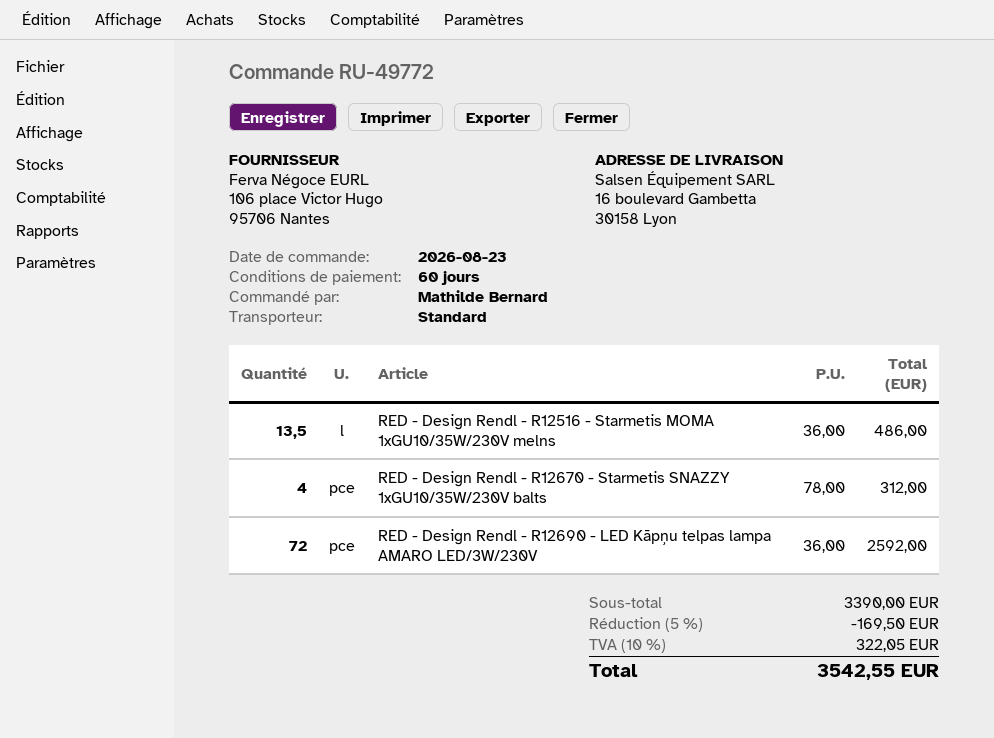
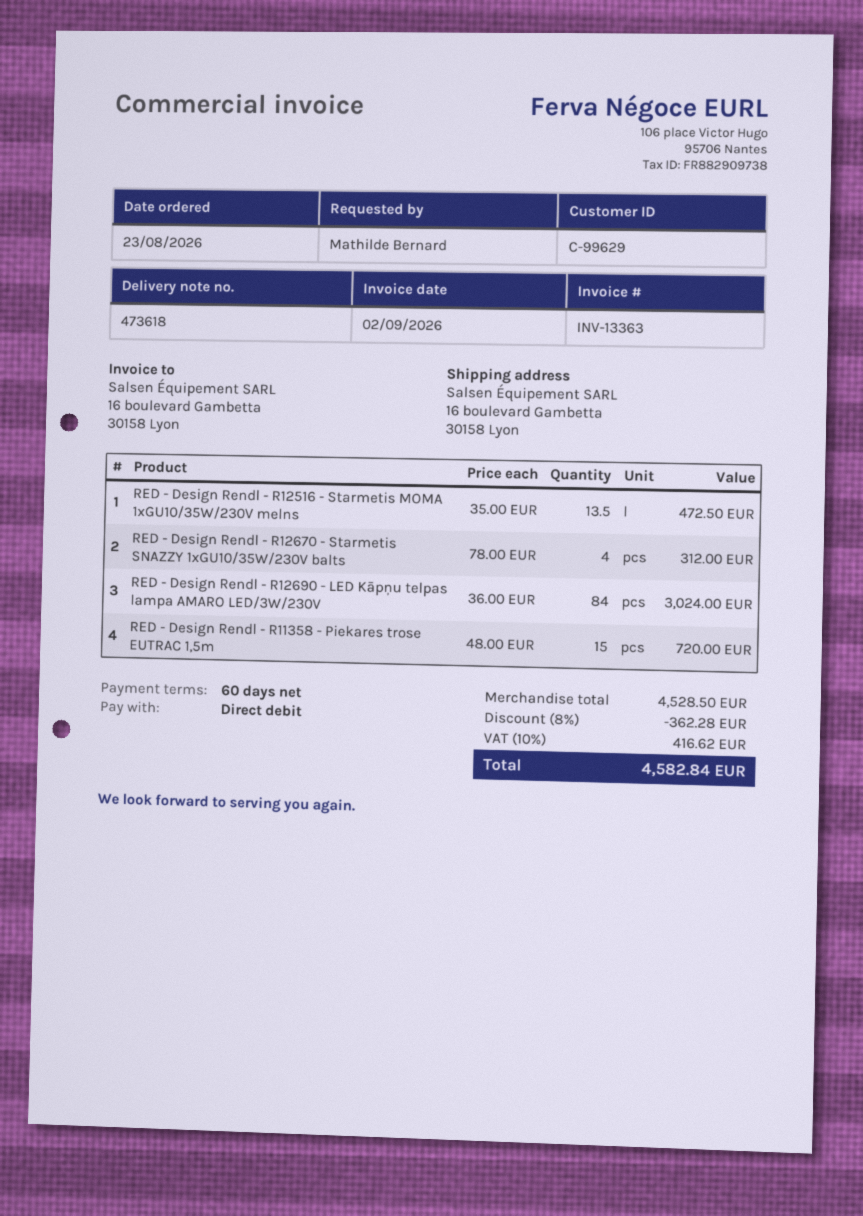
RED - Design Rendl - R12516 - Starmetis MOMA 1xGU10/35W/230V melns: 13.5 x 36.00 = 486.00 -> 13.5 x 35.00 = 472.50
RED - Design Rendl - R12690 - LED Kāpņu telpas lampa AMARO LED/3W/230V: 72 x 36.00 = 2592.00 -> 84 x 36.00 = 3024.00
RED - Design Rendl - R11358 - Piekares trose EUTRAC 1,5m: none -> 15 x 48.00 = 720.00
subtotal: 3390.00 -> 4528.50
discount: 5% = 169.50 -> 8% = 362.28
tax: 10% = 322.05 -> 10% = 416.62
total: 3542.55 -> 4582.84

